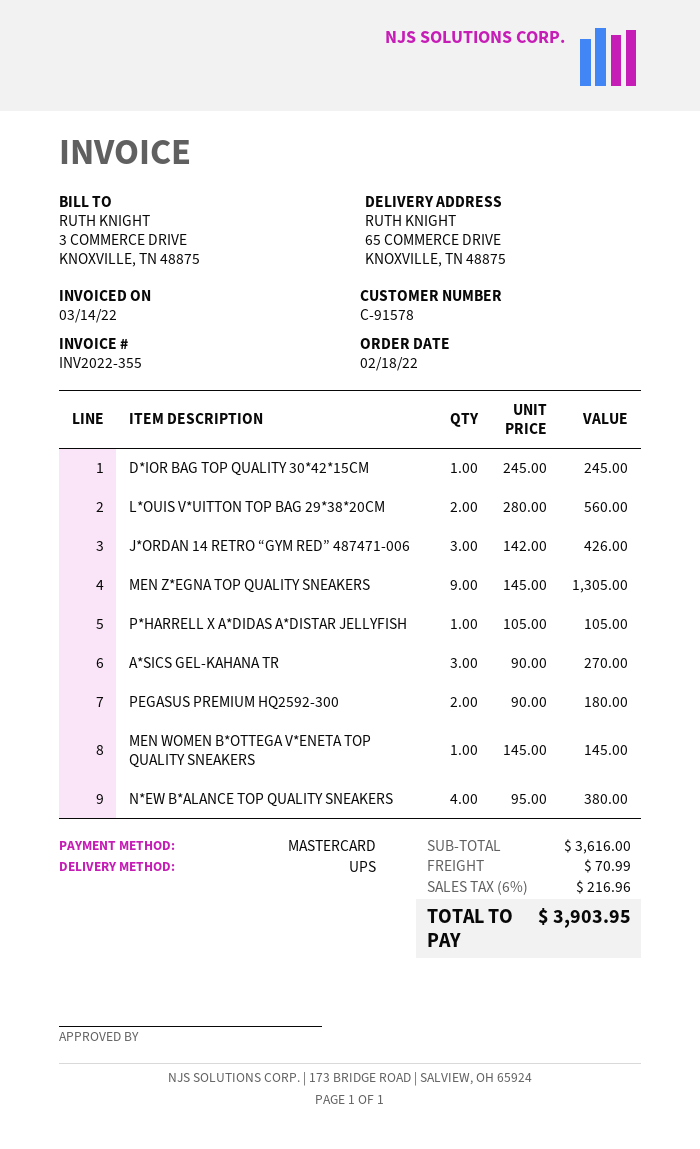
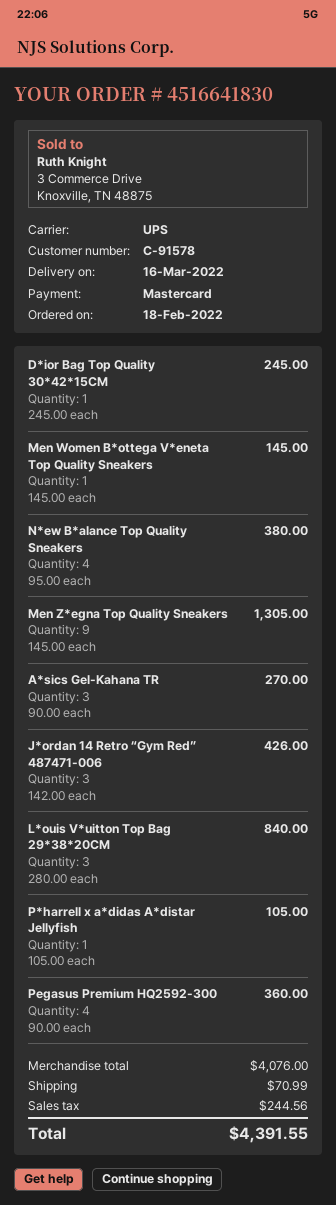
L*OUIS V*UITTON TOP BAG 29*38*20CM: 2 x 280.00 = 560.00 -> 3 x 280.00 = 840.00
PEGASUS PREMIUM HQ2592-300: 2 x 90.00 = 180.00 -> 4 x 90.00 = 360.00
subtotal: 3616.00 -> 4076.00
tax: 216.96 -> 244.56
total: 3903.95 -> 4391.55

